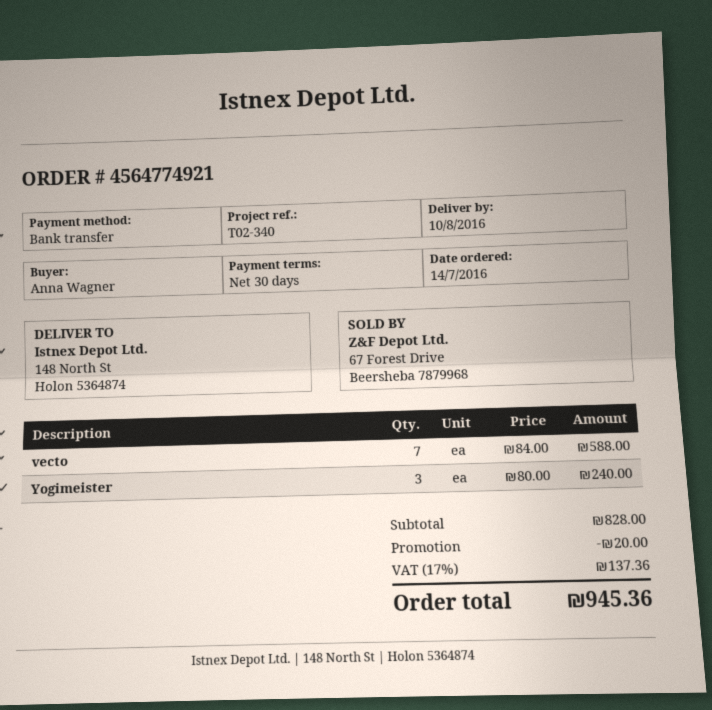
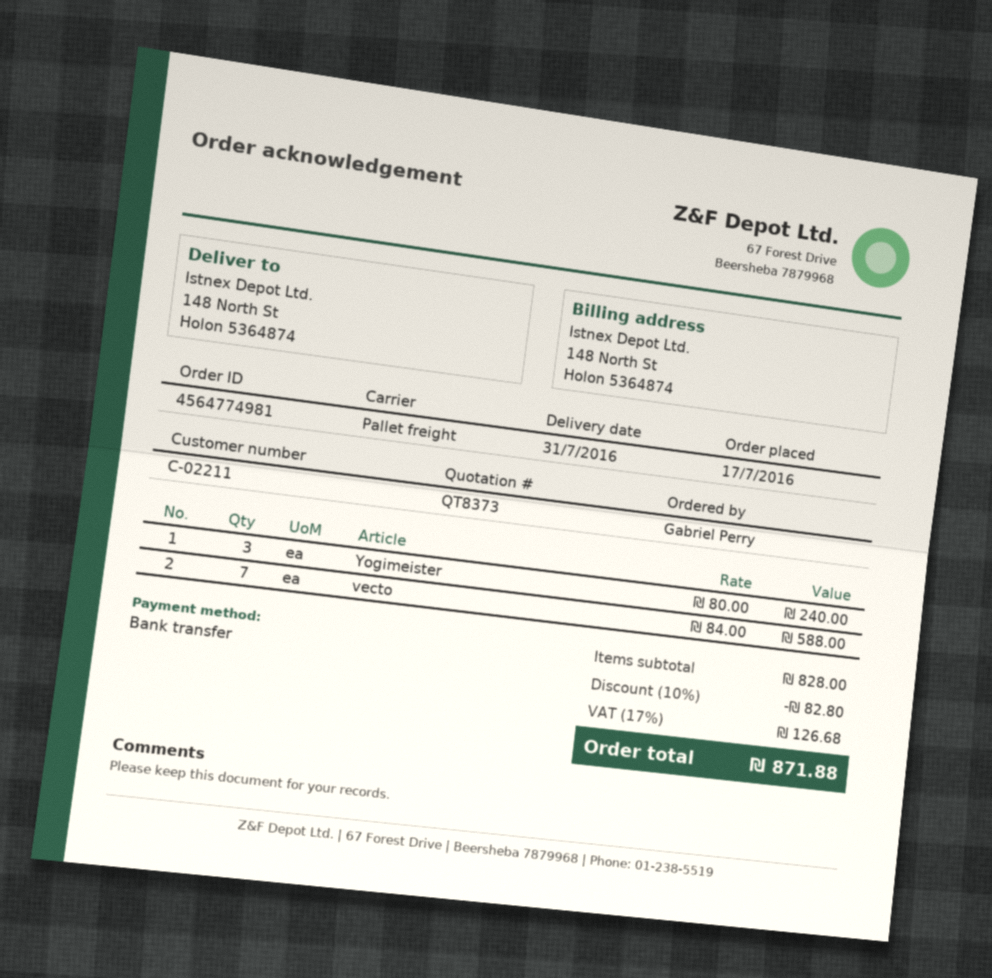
order number: 4564774921 -> 4564774981
order date: 2016-07-14 -> 2016-07-17
delivery date: 2016-08-10 -> 2016-07-31
ordered by: Anna Wagner -> Gabriel Perry
discount: 20.00 -> 82.80
tax: 17% = 137.36 -> 17% = 126.68
total: 945.36 -> 871.88

